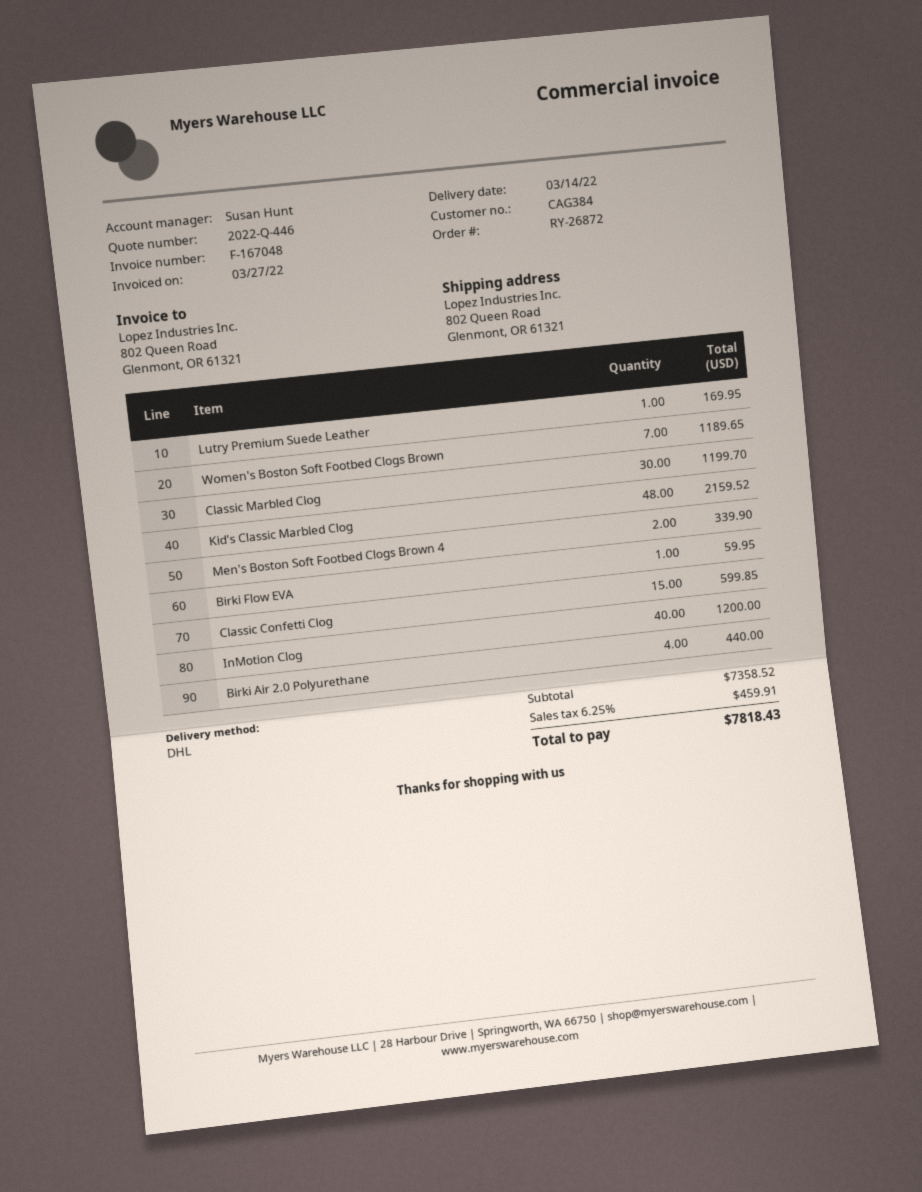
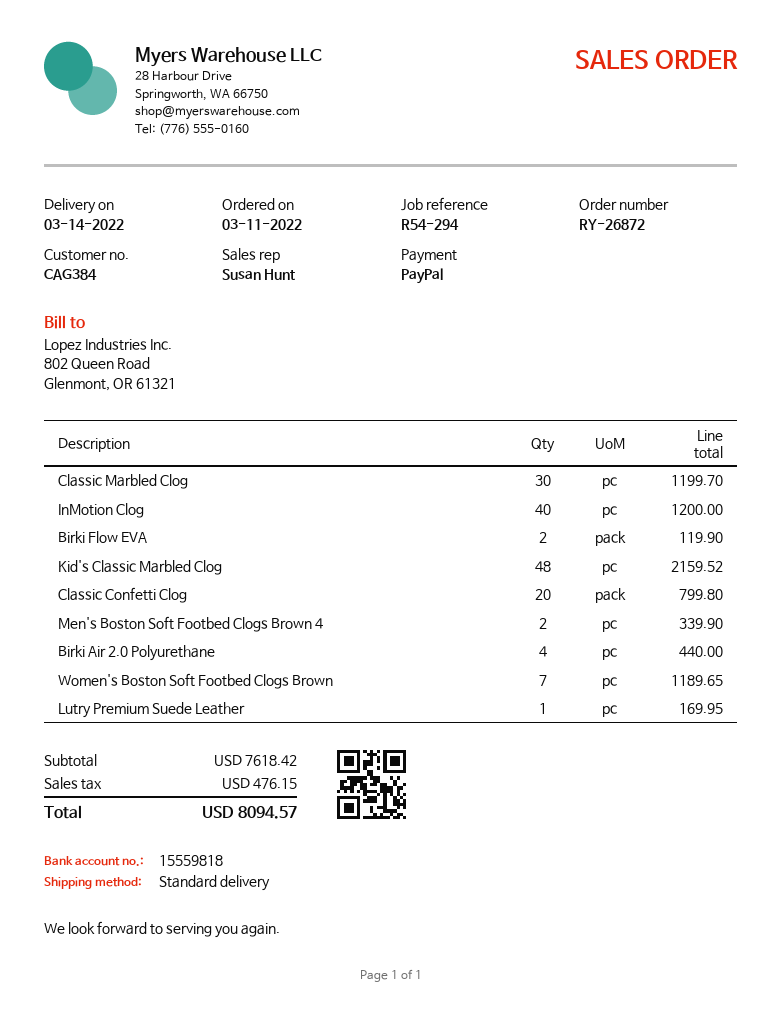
shipping method: DHL -> standard
Birki Flow EVA: 1 for 59.95 -> 2 for 119.90
Classic Confetti Clog: 15 for 599.85 -> 20 for 799.80
subtotal: 7358.52 -> 7618.42
tax: 459.91 -> 476.15
total: 7818.43 -> 8094.57

